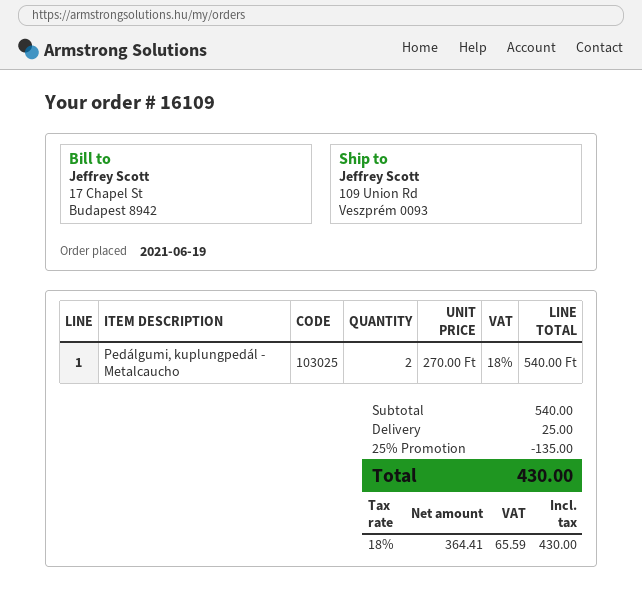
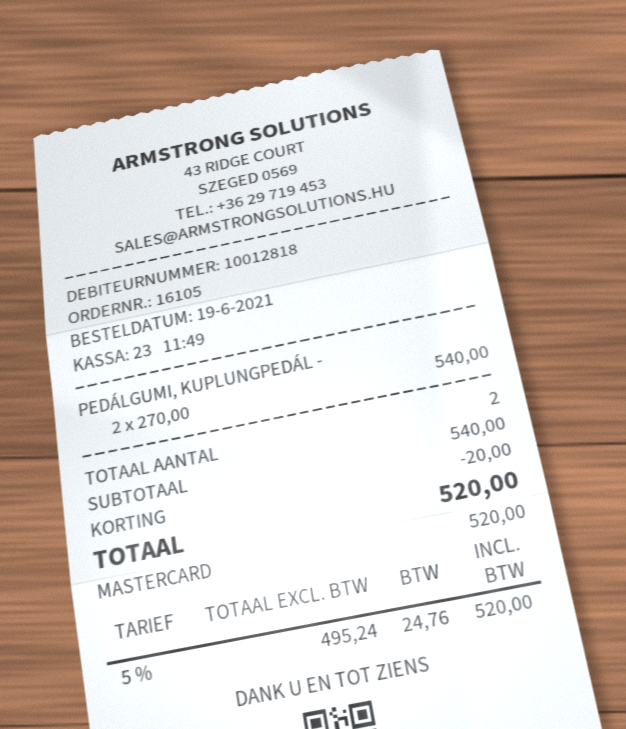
order number: 16109 -> 16105
discount: 135.00 -> 20.00
shipping: 25.00 -> none
net: 364.41 -> 495.24
tax: 18% = 65.59 -> 5% = 24.76
total: 430.00 -> 520.00

